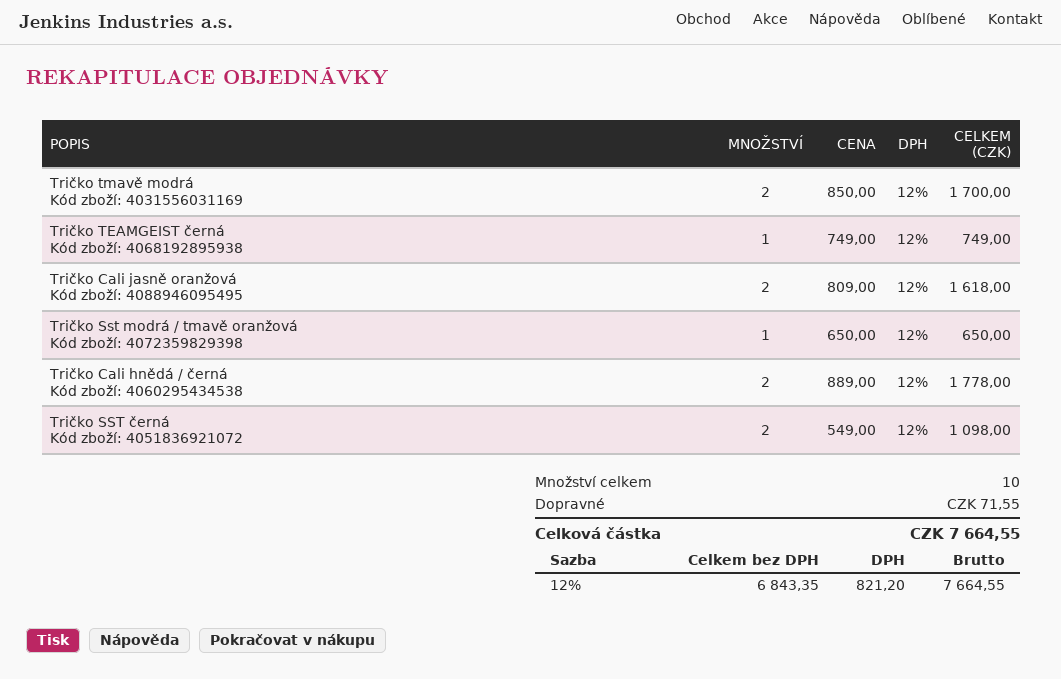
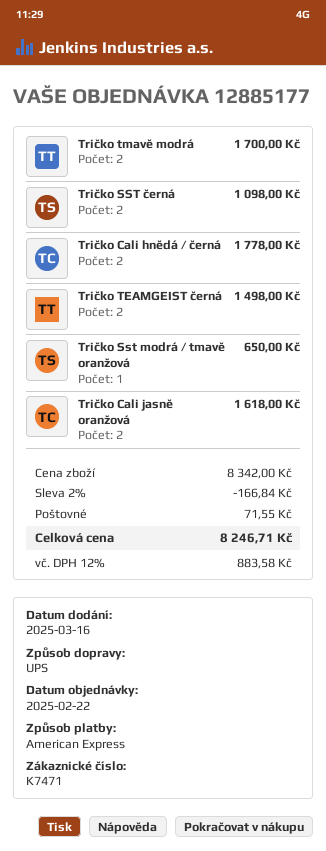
Tričko TEAMGEIST černá: 1 for 749.00 -> 2 for 1498.00
discount: none -> 2% = 166.84
tax: 12% = 821.20 -> 12% = 883.58
total: 7664.55 -> 8246.71

